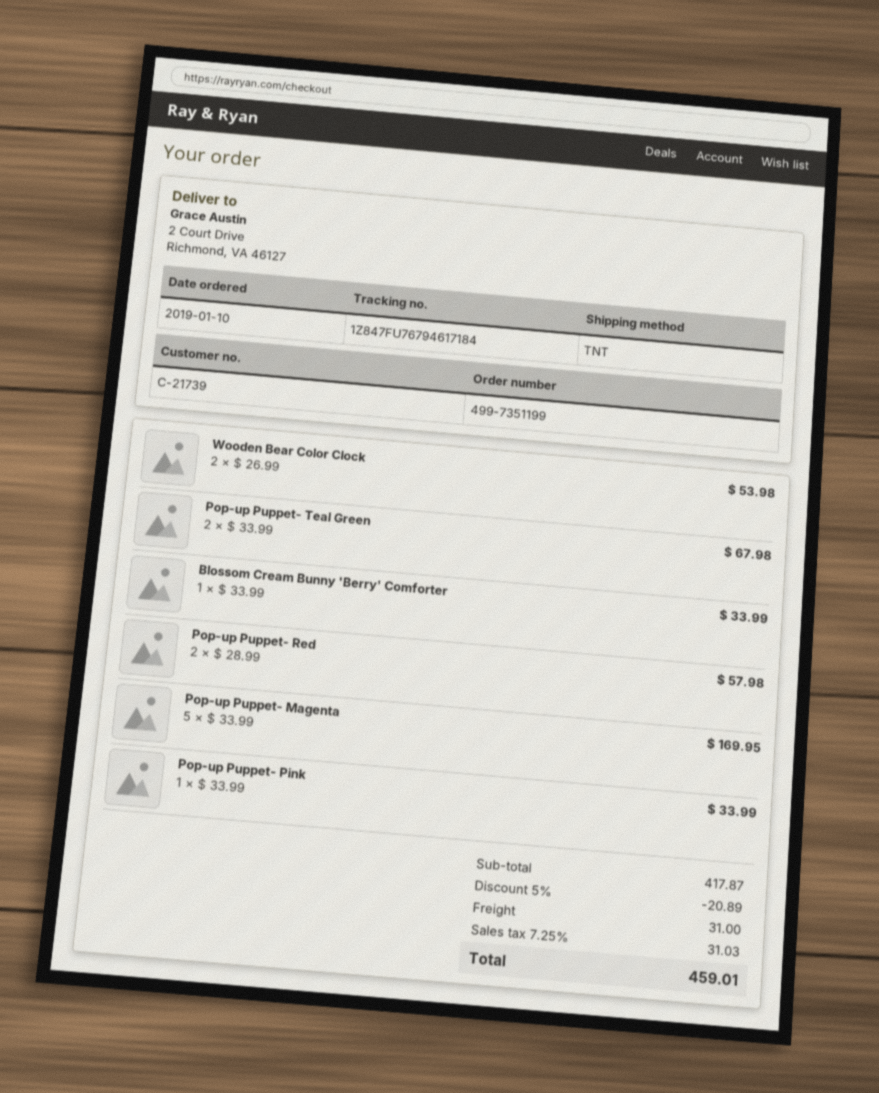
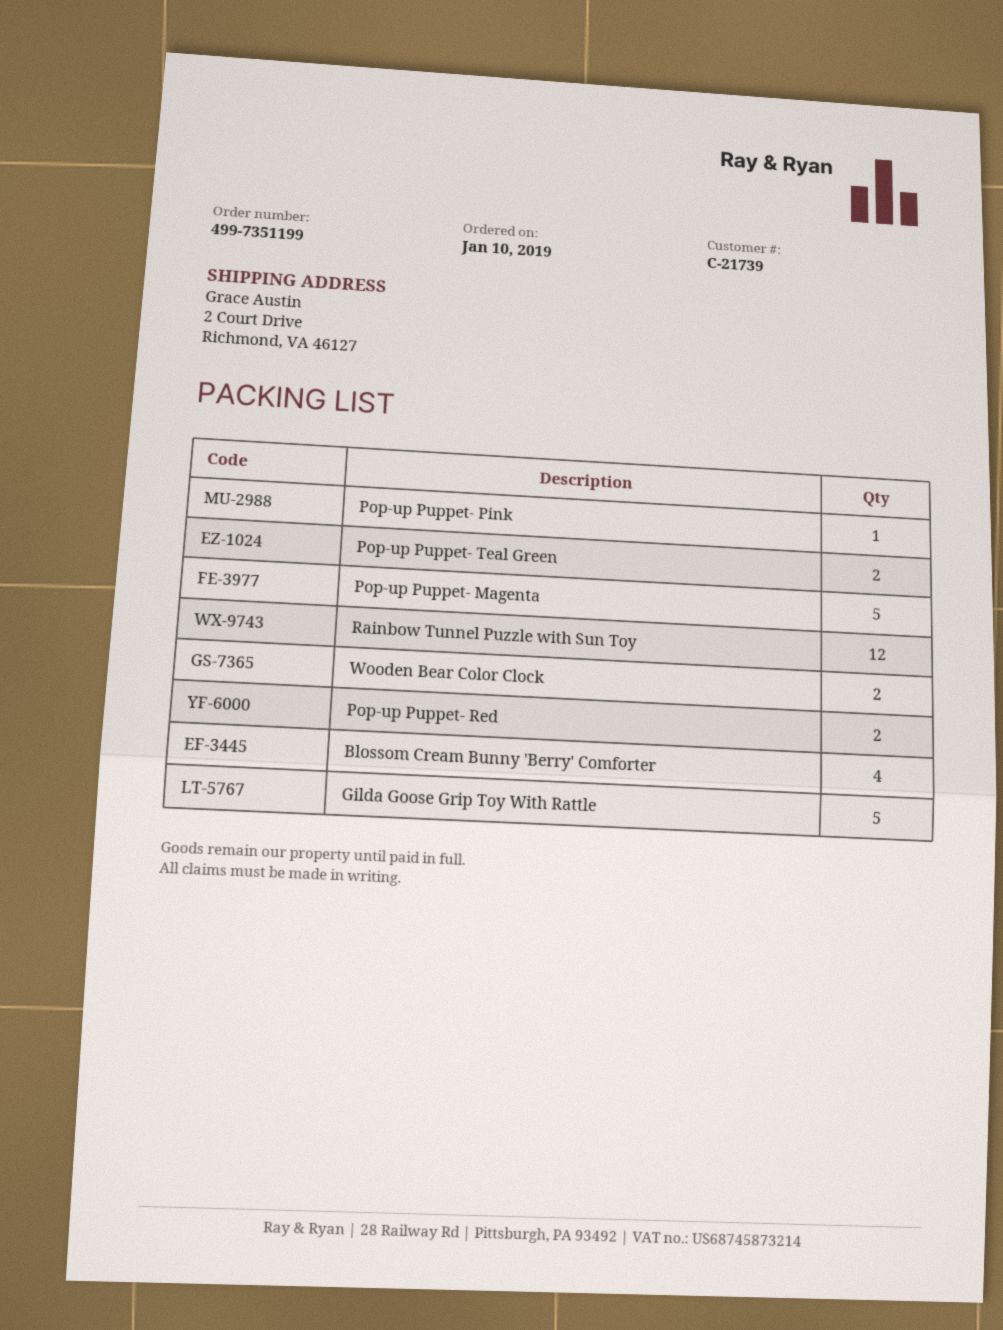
Blossom Cream Bunny 'Berry' Comforter: 1 -> 4
Rainbow Tunnel Puzzle with Sun Toy: none -> 12
Gilda Goose Grip Toy With Rattle: none -> 5

